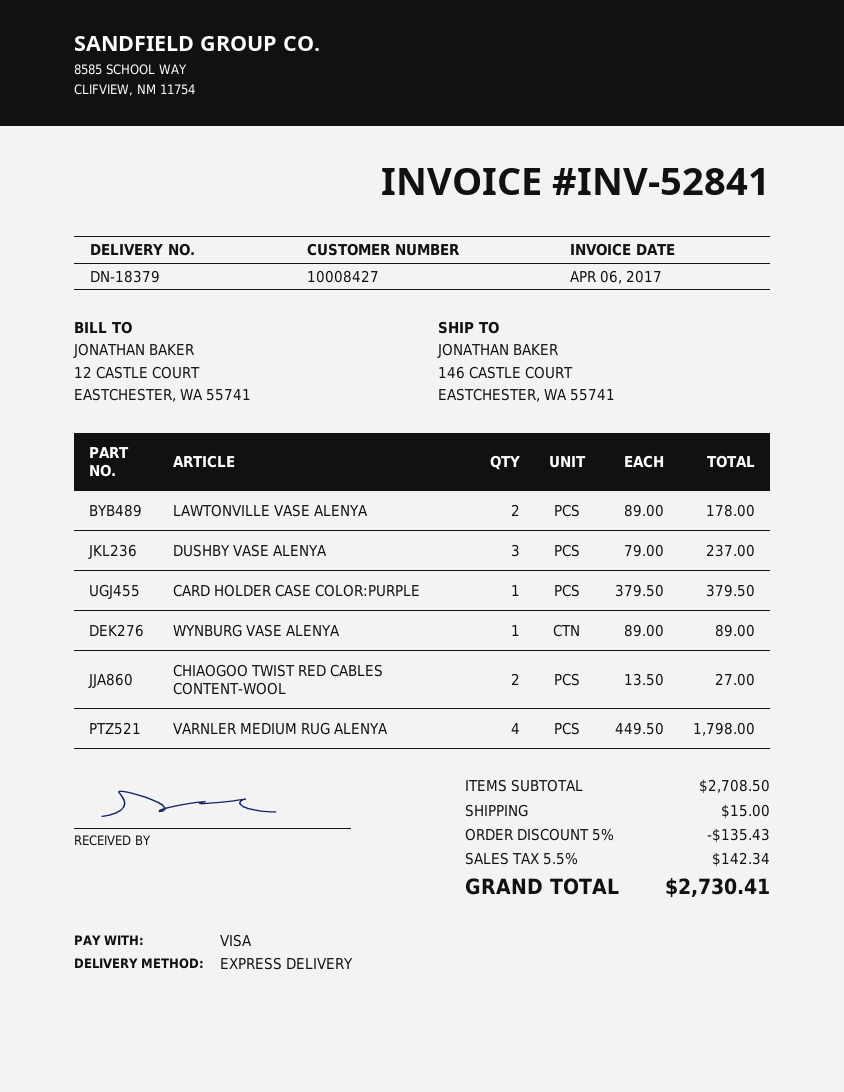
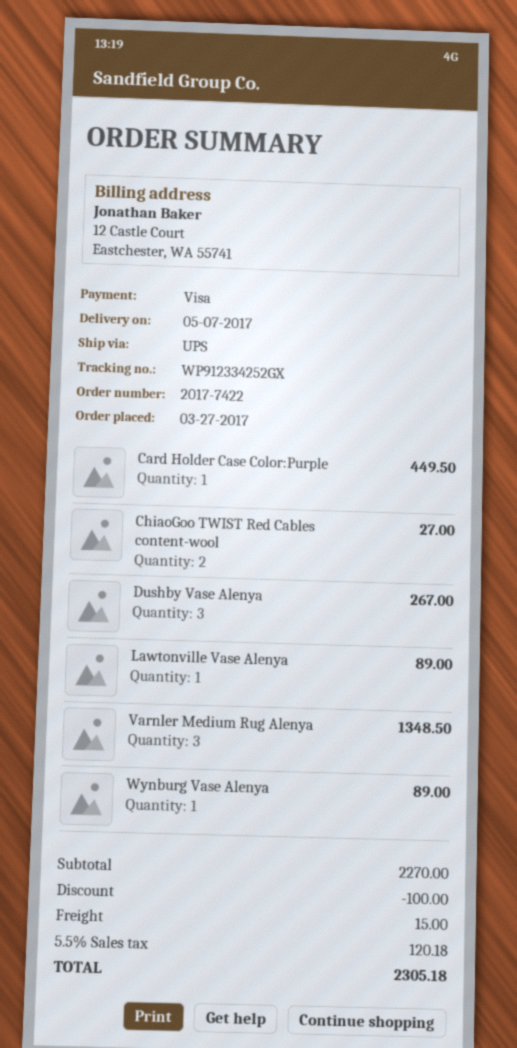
shipping method: express -> UPS
LAWTONVILLE VASE ALENYA: 2 for 178.00 -> 1 for 89.00
DUSHBY VASE ALENYA: 3 for 237.00 -> 3 for 267.00
CARD HOLDER CASE COLOR:PURPLE: 1 for 379.50 -> 1 for 449.50
VARNLER MEDIUM RUG ALENYA: 4 for 1798.00 -> 3 for 1348.50
subtotal: 2708.50 -> 2270.00
discount: 135.43 -> 100.00
tax: 5.5% = 142.34 -> 5.5% = 120.18
total: 2730.41 -> 2305.18

